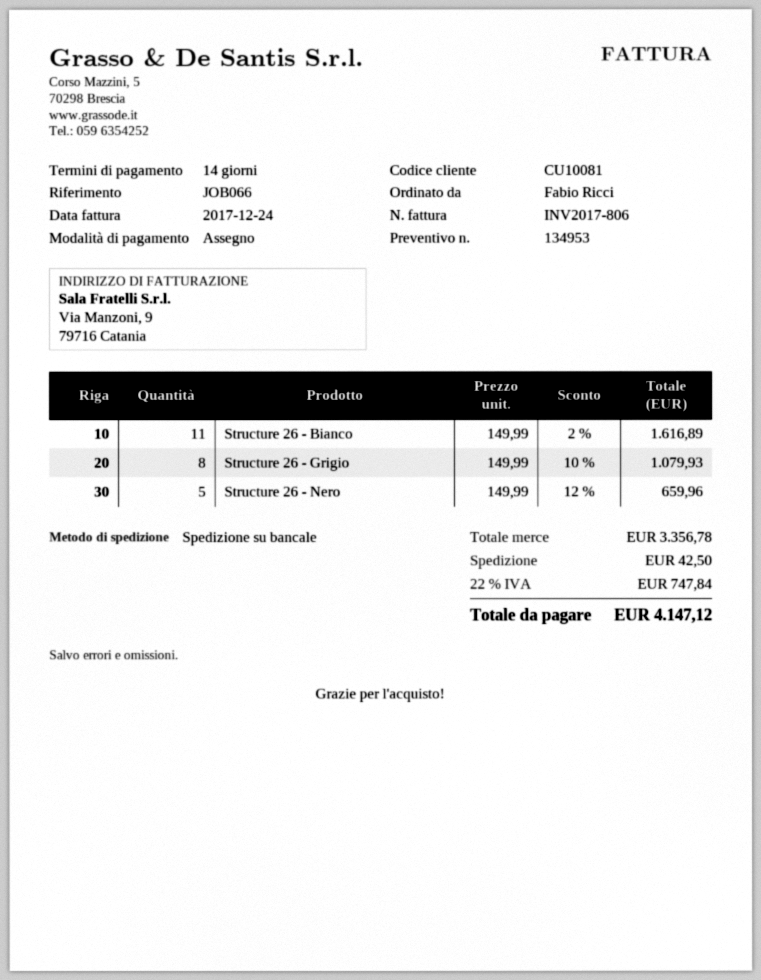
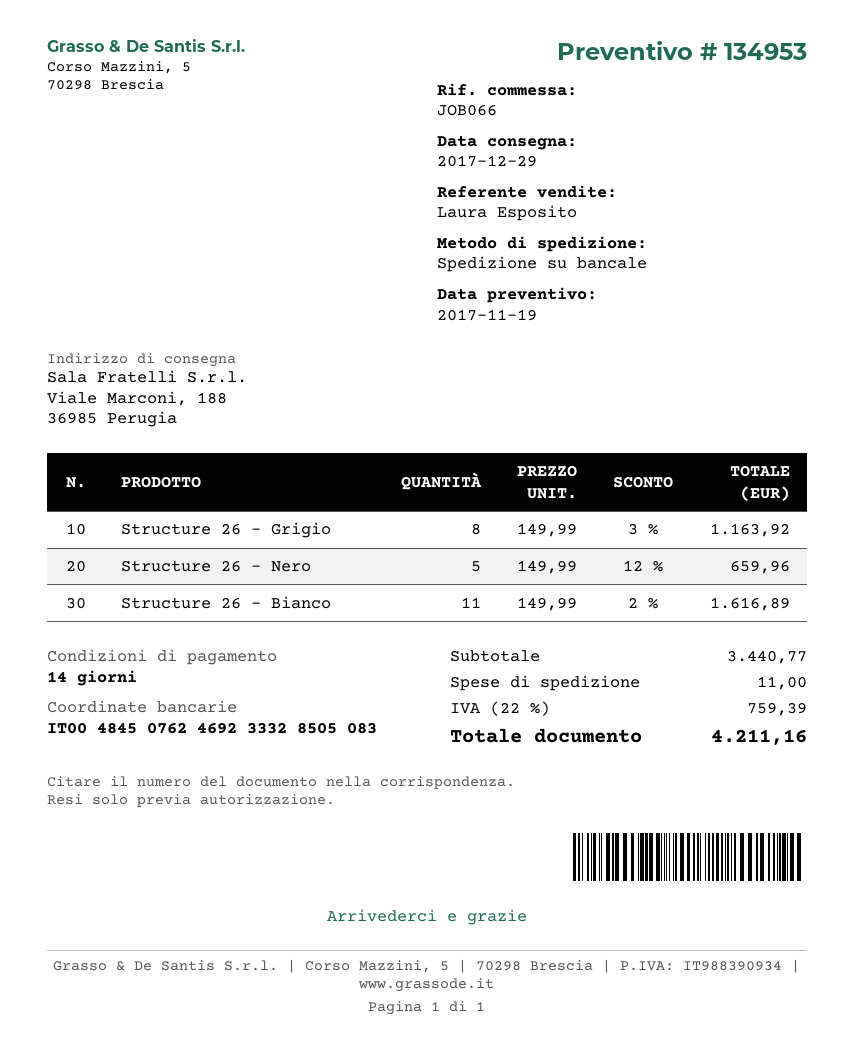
Structure 26 - Grigio: 8 x 149.99 - 10% = 1079.93 -> 8 x 149.99 - 3% = 1163.92
subtotal: 3356.78 -> 3440.77
shipping: 42.50 -> 11.00
tax: 22% = 747.84 -> 22% = 759.39
total: 4147.12 -> 4211.16

